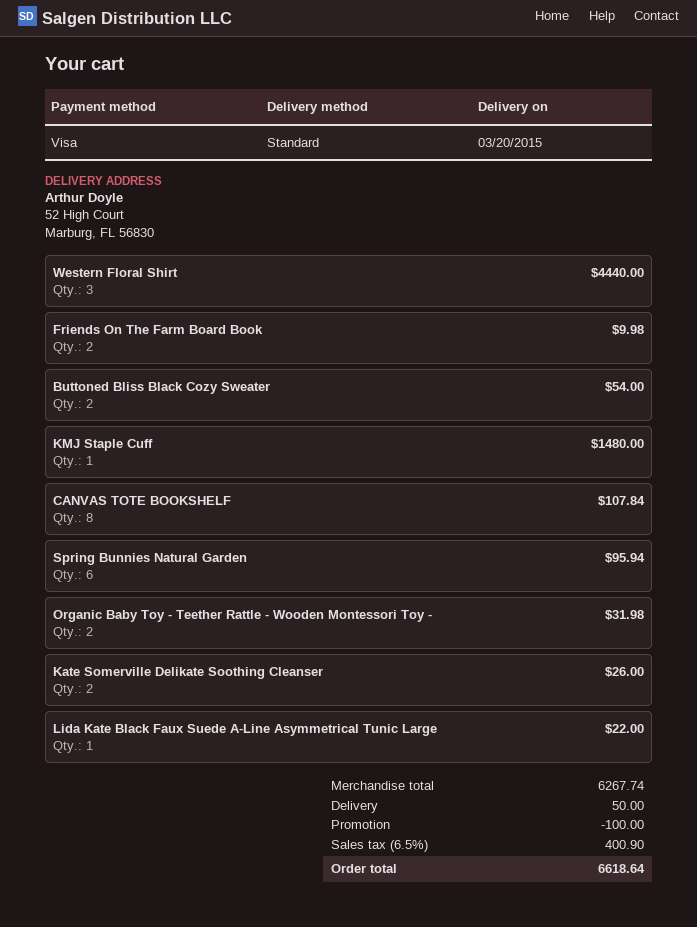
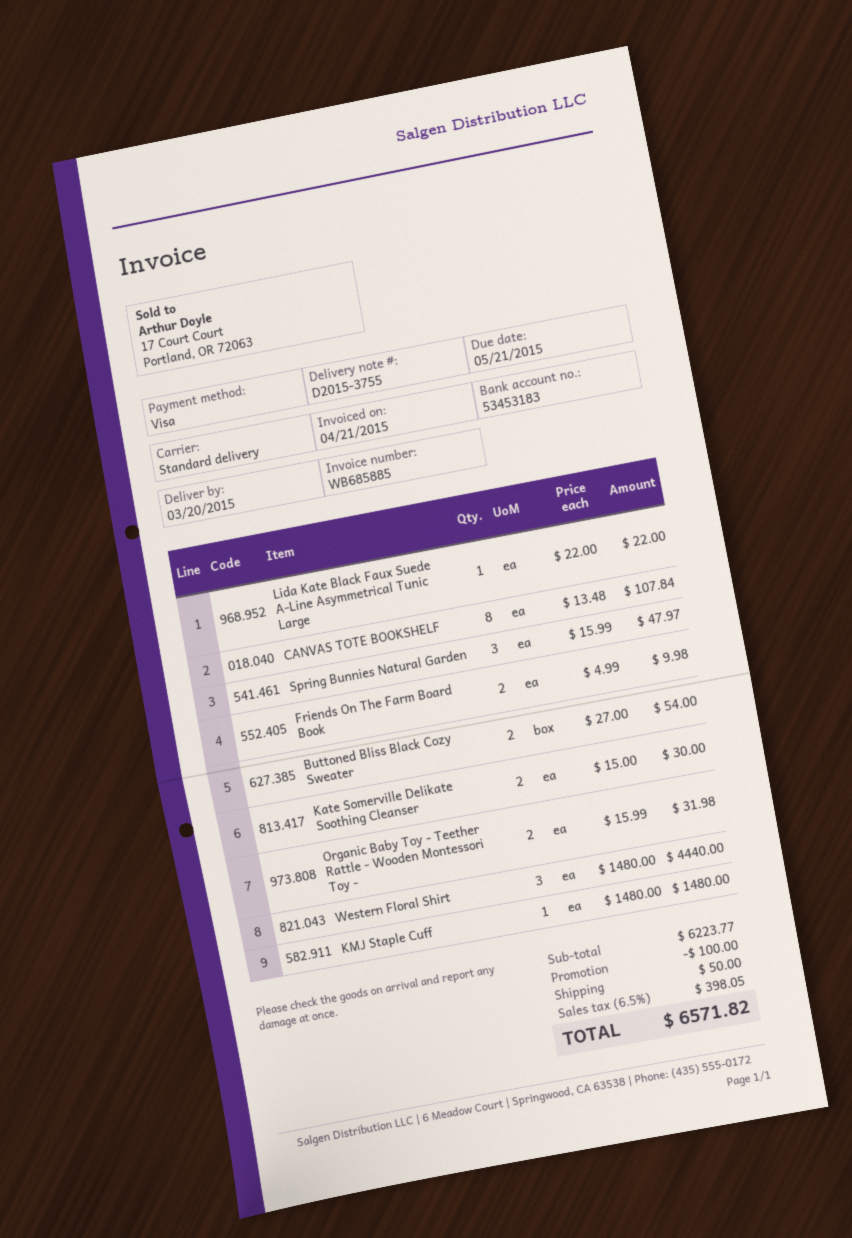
Spring Bunnies Natural Garden: 6 for 95.94 -> 3 for 47.97
Kate Somerville Delikate Soothing Cleanser: 2 for 26.00 -> 2 for 30.00
subtotal: 6267.74 -> 6223.77
tax: 6.5% = 400.90 -> 6.5% = 398.05
total: 6618.64 -> 6571.82

